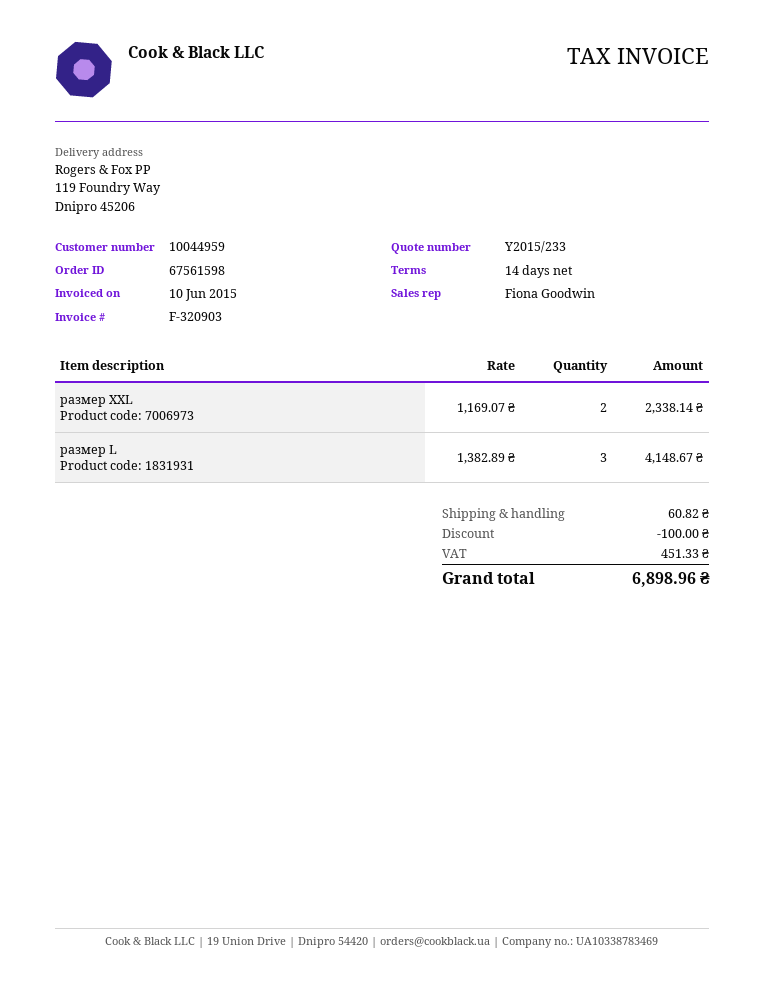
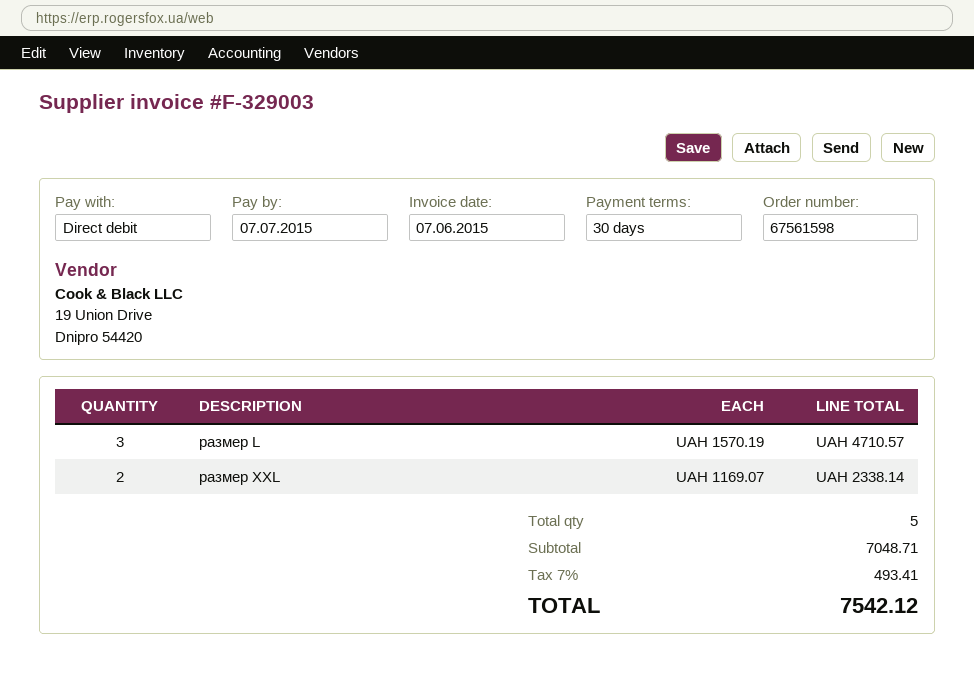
invoice number: F-320903 -> F-329003
invoice date: 2015-06-10 -> 2015-06-07
payment terms: 14 days -> 30 days
размер L: 3 x 1382.89 = 4148.67 -> 3 x 1570.19 = 4710.57
discount: 100.00 -> none
shipping: 60.82 -> none
tax: 451.33 -> 493.41
total: 6898.96 -> 7542.12

